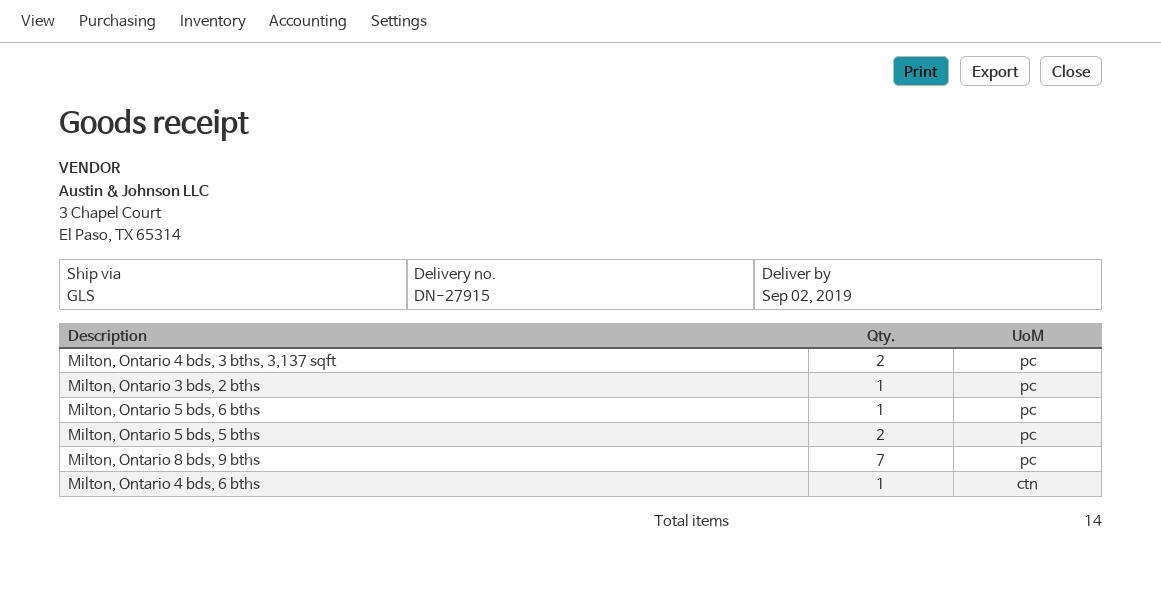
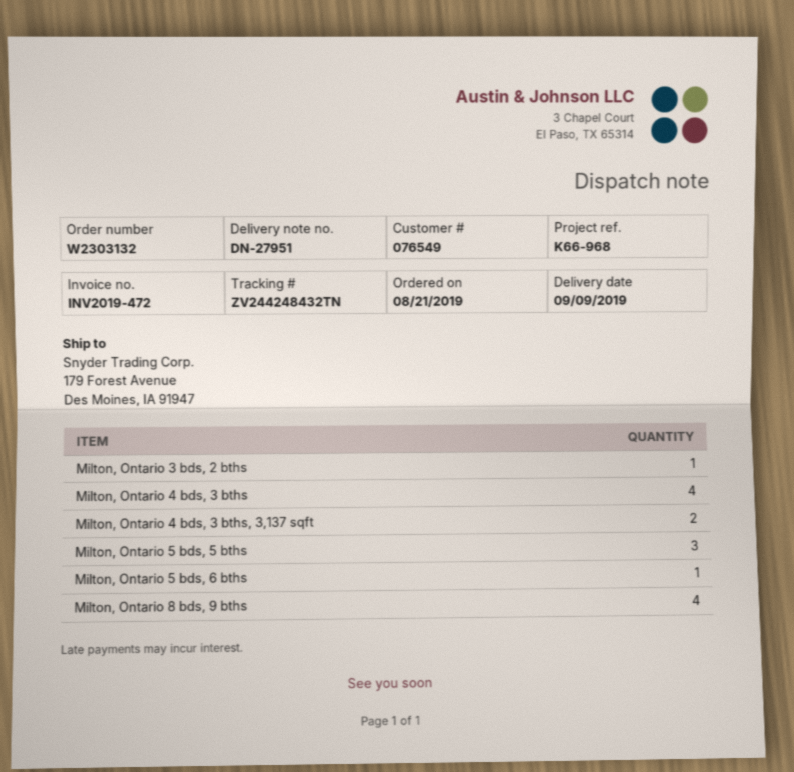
delivery note number: DN-27915 -> DN-27951
delivery date: 2019-09-02 -> 2019-09-09
Milton, Ontario 5 bds, 5 bths: 2 -> 3
Milton, Ontario 8 bds, 9 bths: 7 -> 4
Milton, Ontario 4 bds, 6 bths: 1 -> none
Milton, Ontario 4 bds, 3 bths: none -> 4

